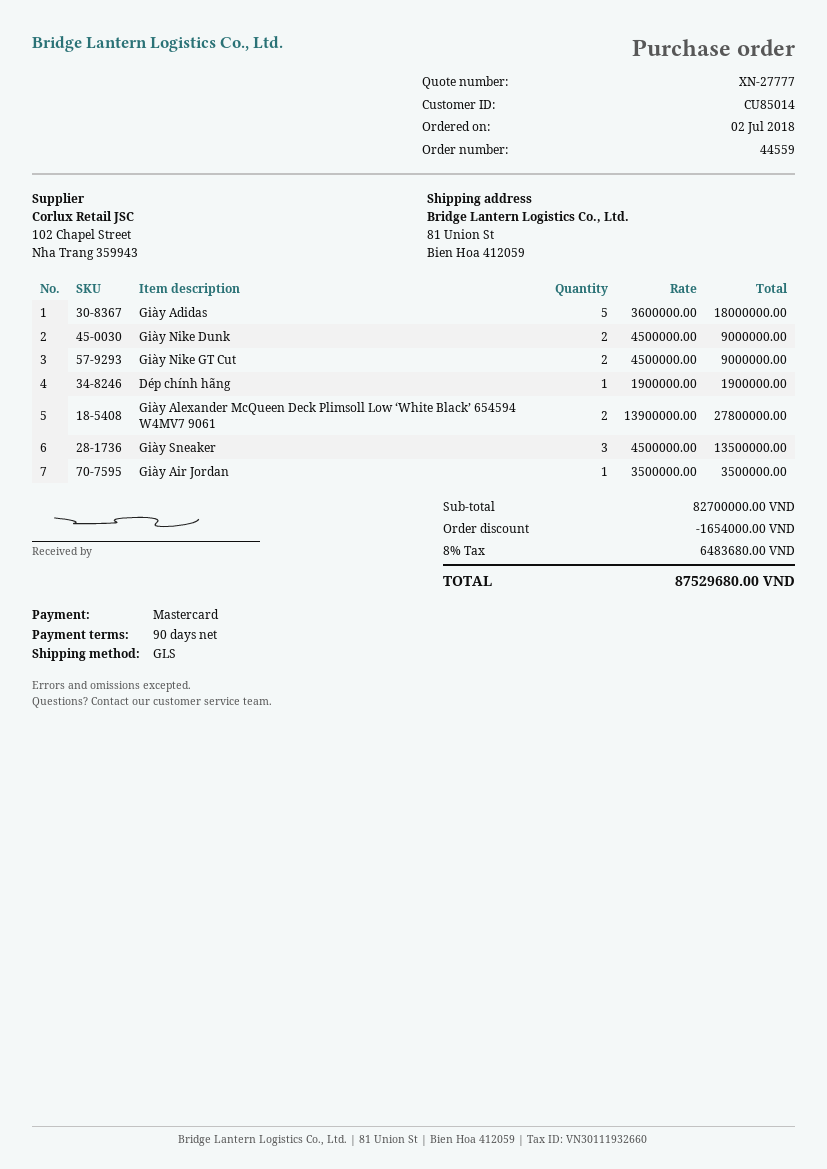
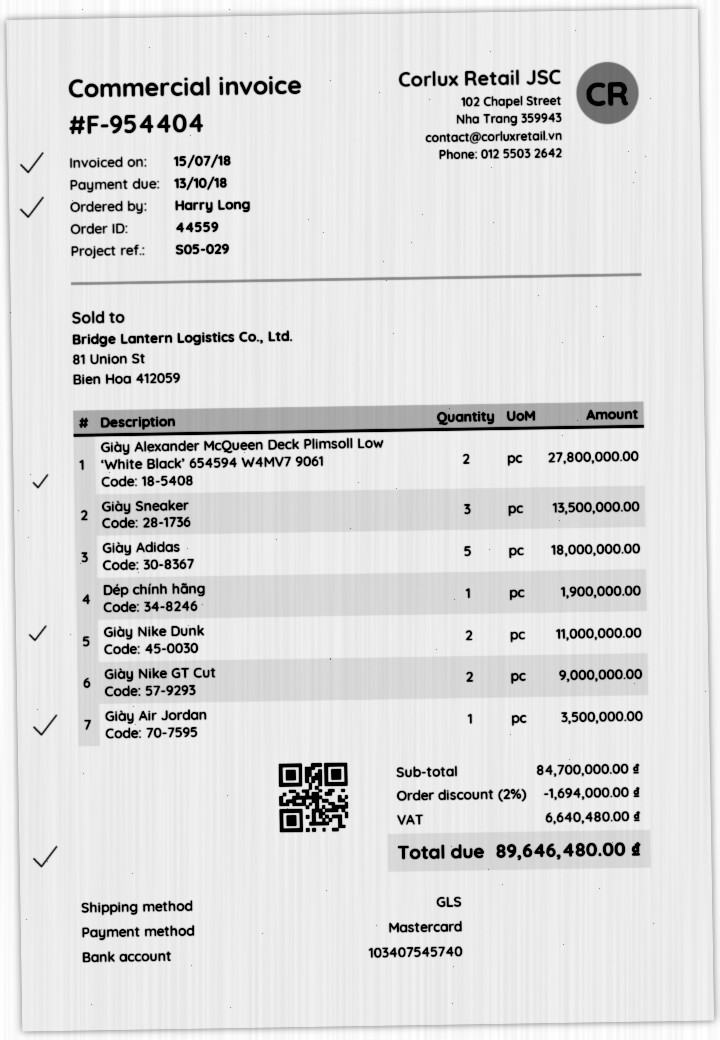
Giày Nike Dunk: 2 for 9000000.00 -> 2 for 11000000.00
subtotal: 82700000.00 -> 84700000.00
discount: 1654000.00 -> 1694000.00
tax: 6483680.00 -> 6640480.00
total: 87529680.00 -> 89646480.00

